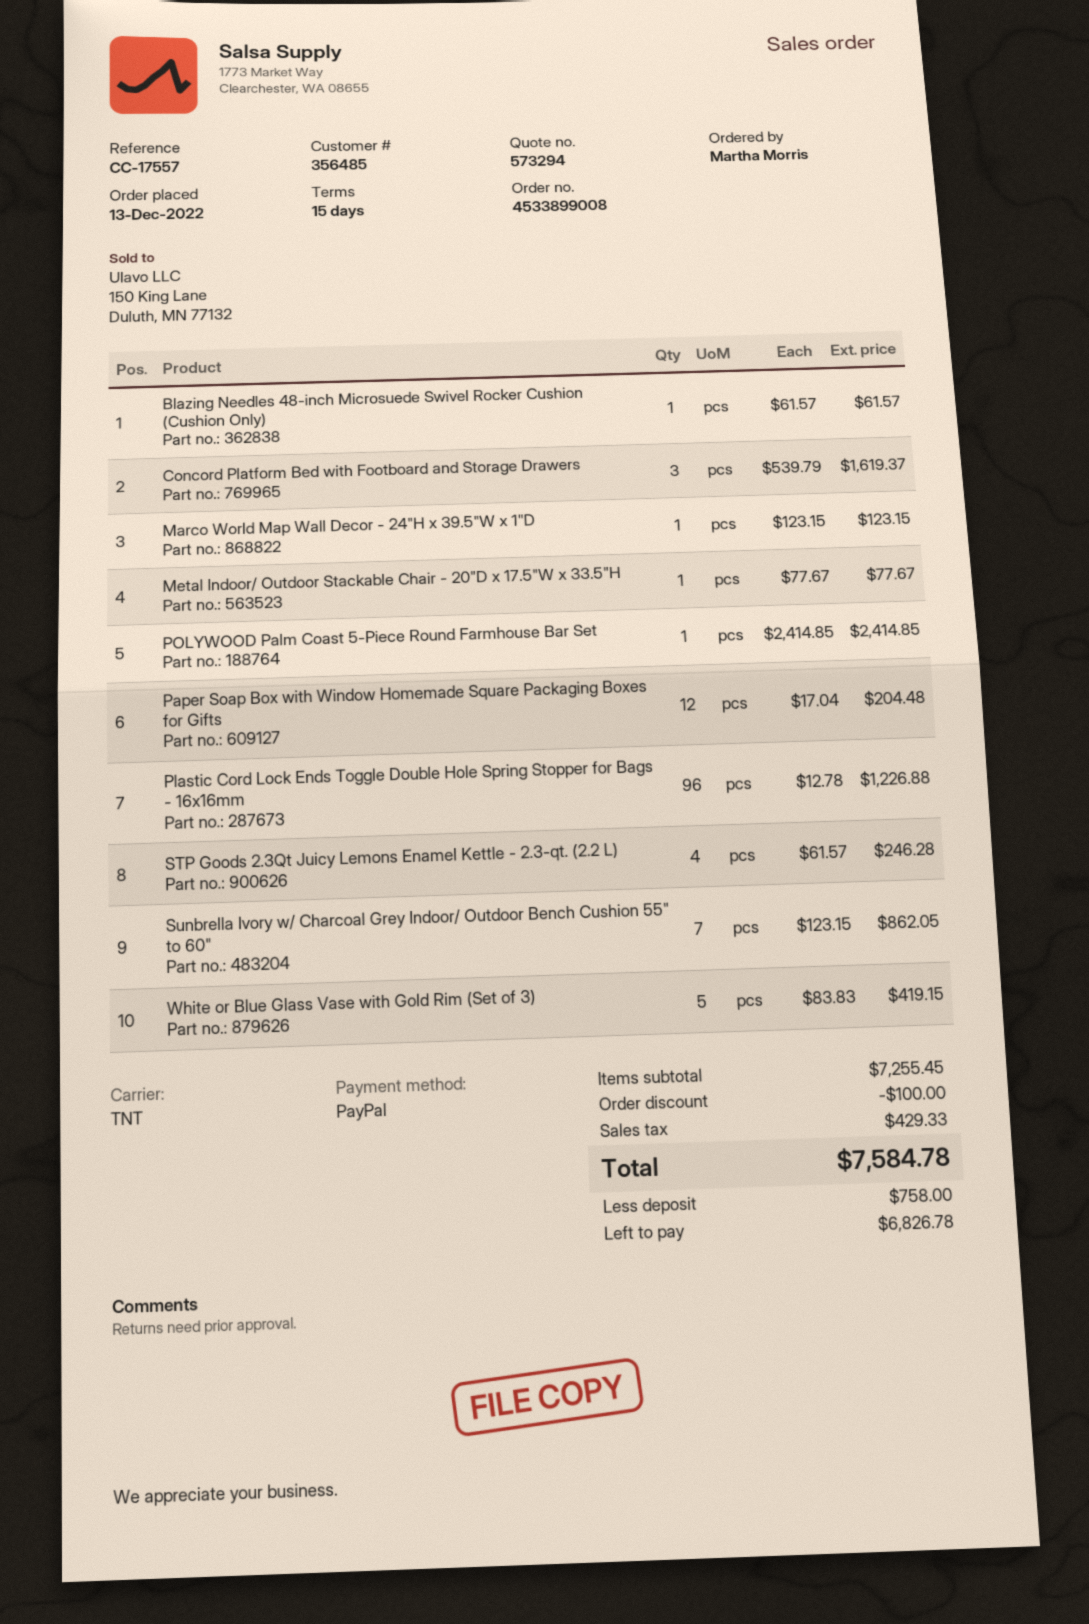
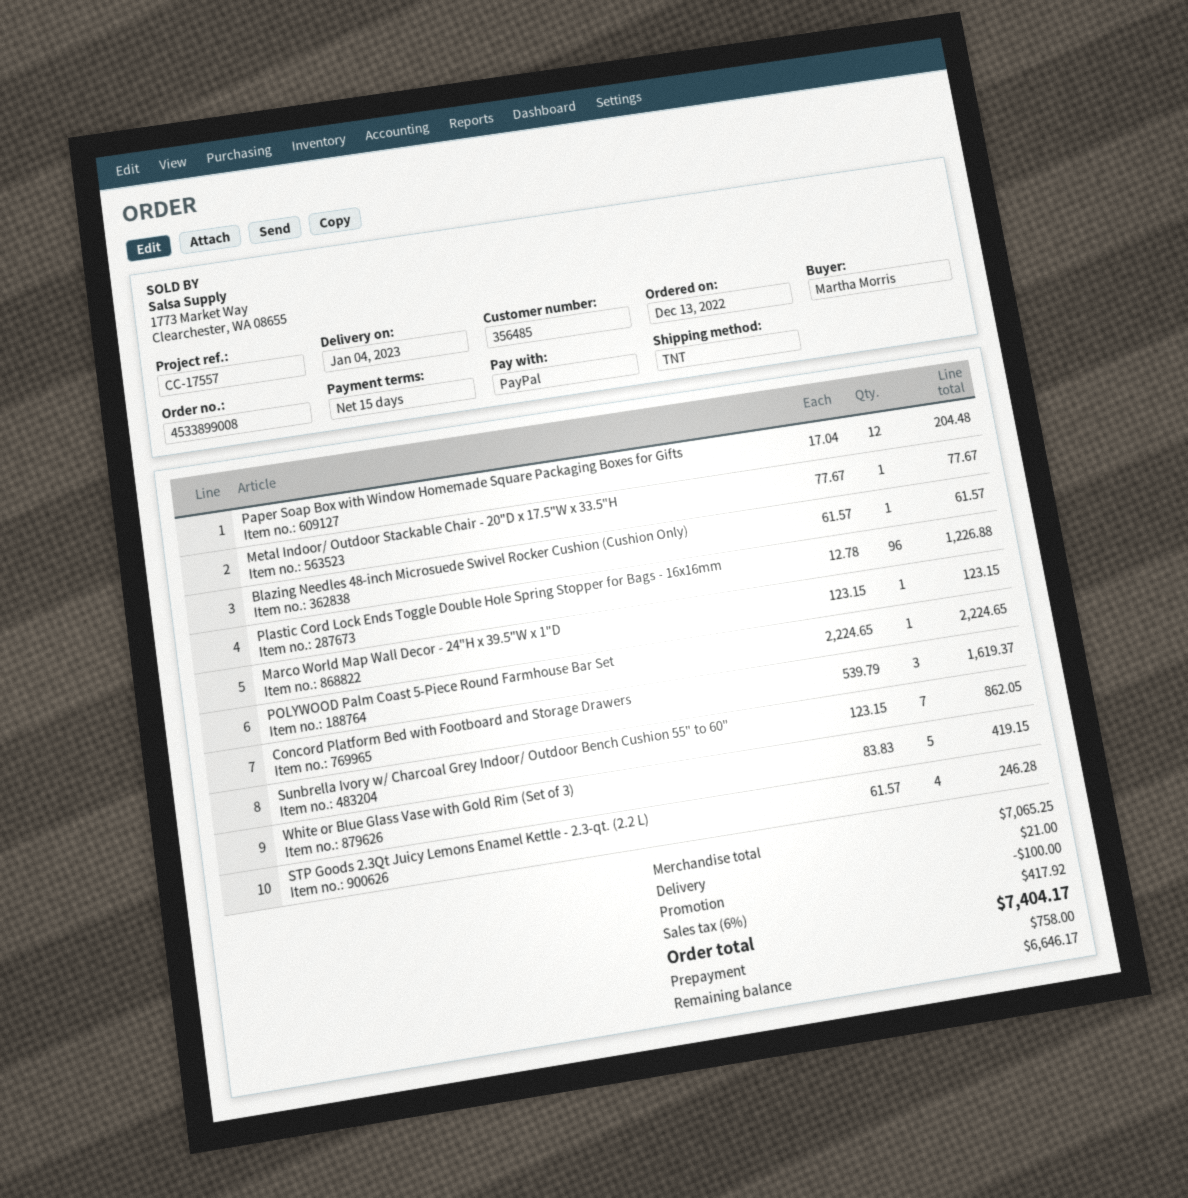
POLYWOOD Palm Coast 5-Piece Round Farmhouse Bar Set: 1 x 2414.85 = 2414.85 -> 1 x 2224.65 = 2224.65
subtotal: 7255.45 -> 7065.25
shipping: none -> 21.00
tax: 429.33 -> 417.92
total: 7584.78 -> 7404.17
balance: 6826.78 -> 6646.17

